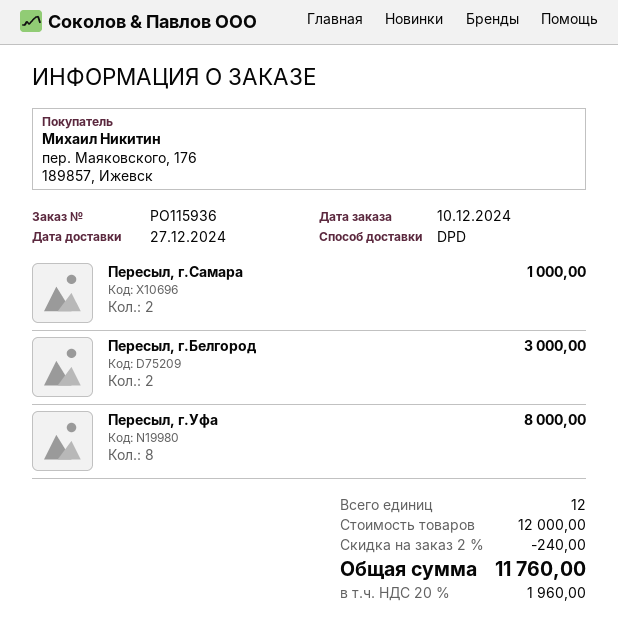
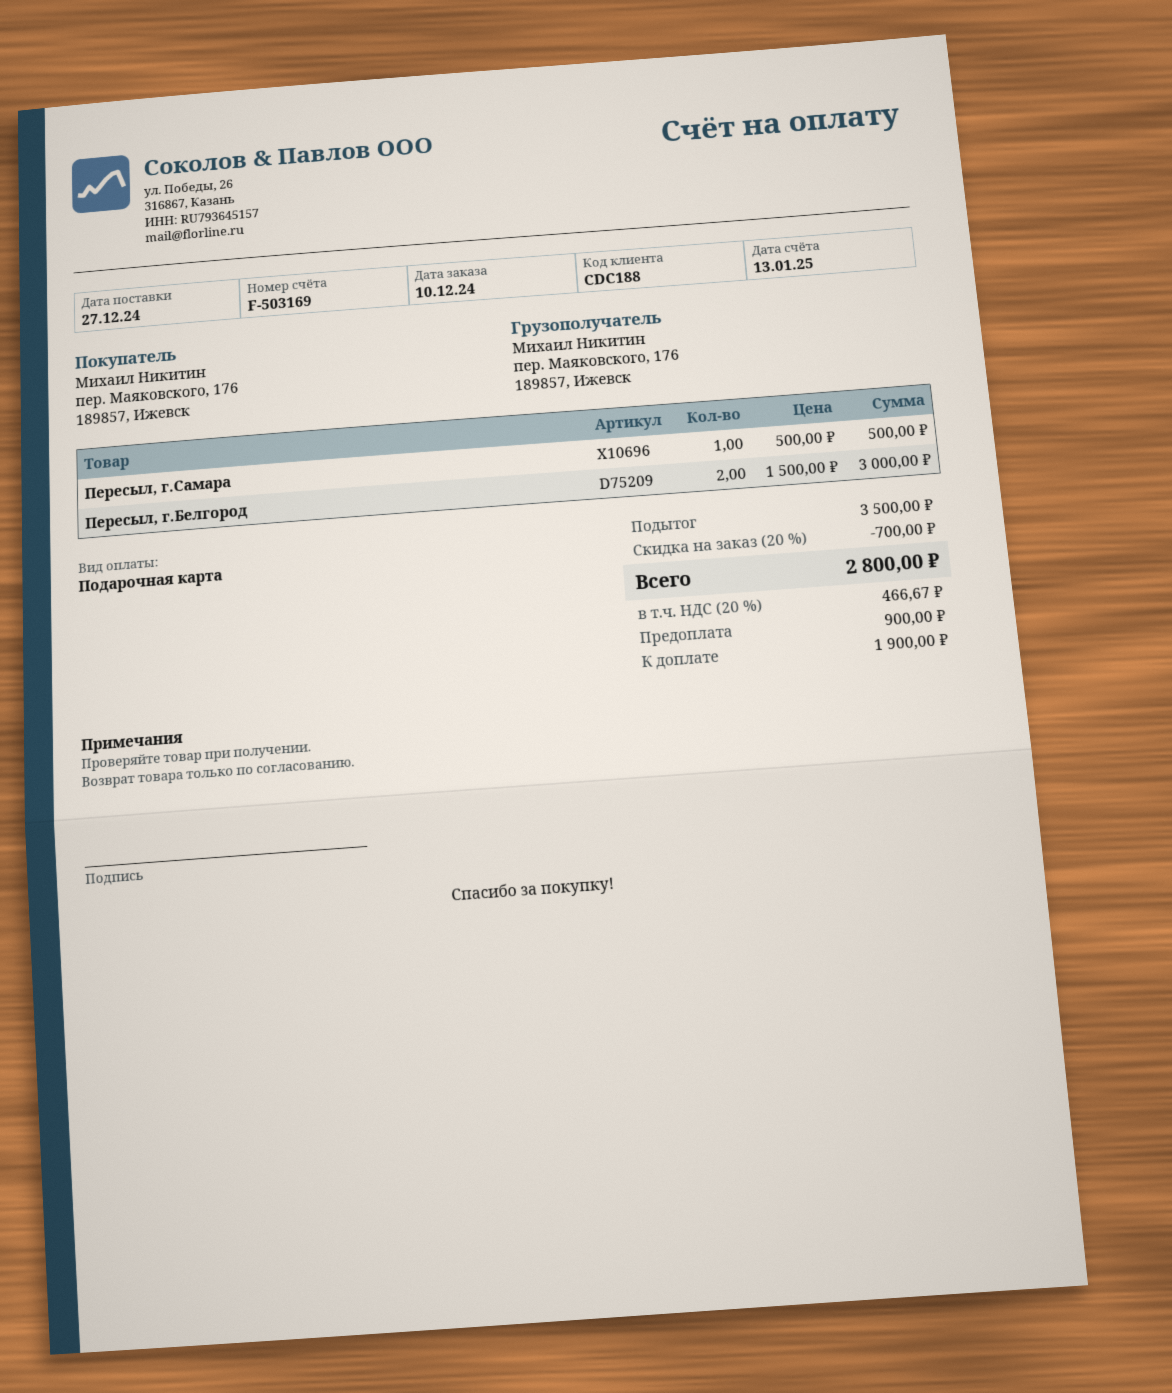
Пересыл, г.Самара: 2 for 1000.00 -> 1 for 500.00
Пересыл, г.Уфа: 8 for 8000.00 -> none
subtotal: 12000.00 -> 3500.00
discount: 2% = 240.00 -> 20% = 700.00
tax: 20% = 1960.00 -> 20% = 466.67
total: 11760.00 -> 2800.00

